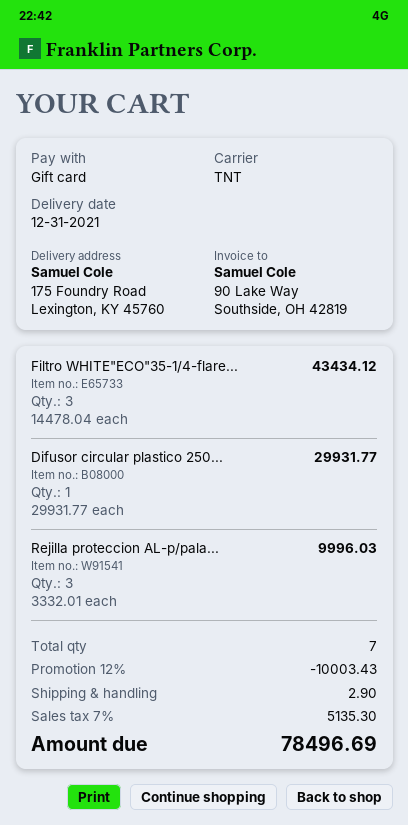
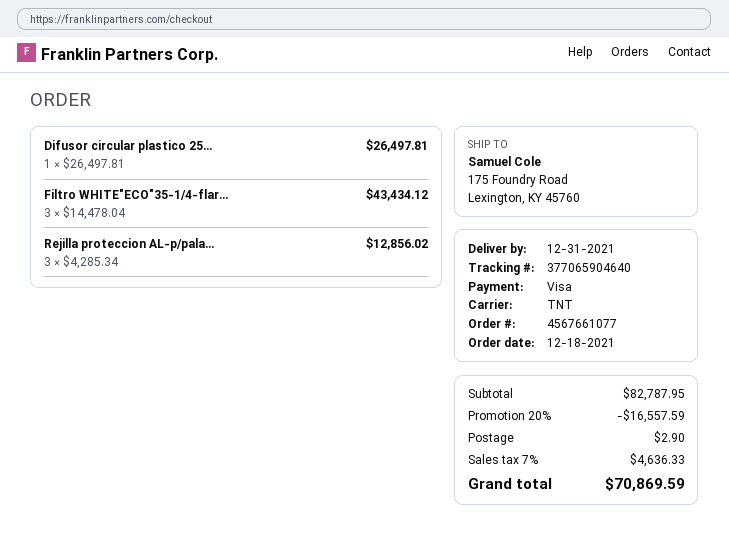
payment method: gift card -> Visa
Difusor circular plastico 250...: 1 x 29931.77 = 29931.77 -> 1 x 26497.81 = 26497.81
Rejilla proteccion AL-p/pala...: 3 x 3332.01 = 9996.03 -> 3 x 4285.34 = 12856.02
discount: 12% = 10003.43 -> 20% = 16557.59
tax: 7% = 5135.30 -> 7% = 4636.33
total: 78496.69 -> 70869.59

